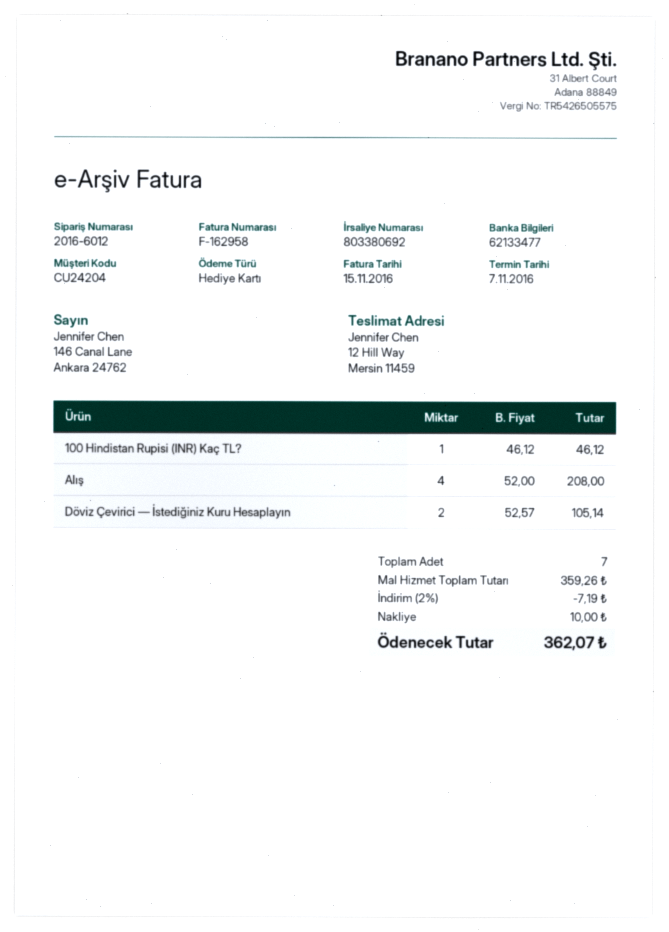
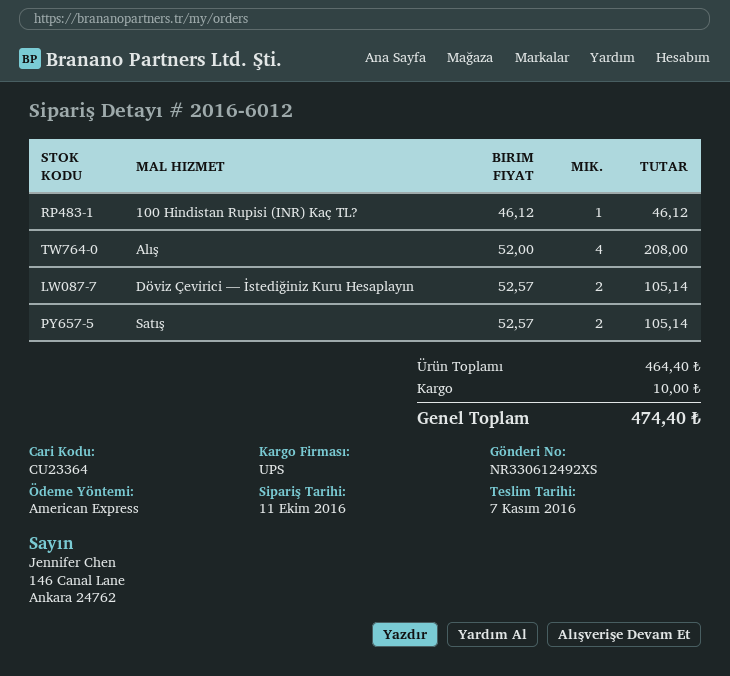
customer number: CU24204 -> CU23364
payment method: gift card -> American Express
Satış: none -> 2 x 52.57 = 105.14
subtotal: 359.26 -> 464.40
discount: 2% = 7.19 -> none
total: 362.07 -> 474.40

